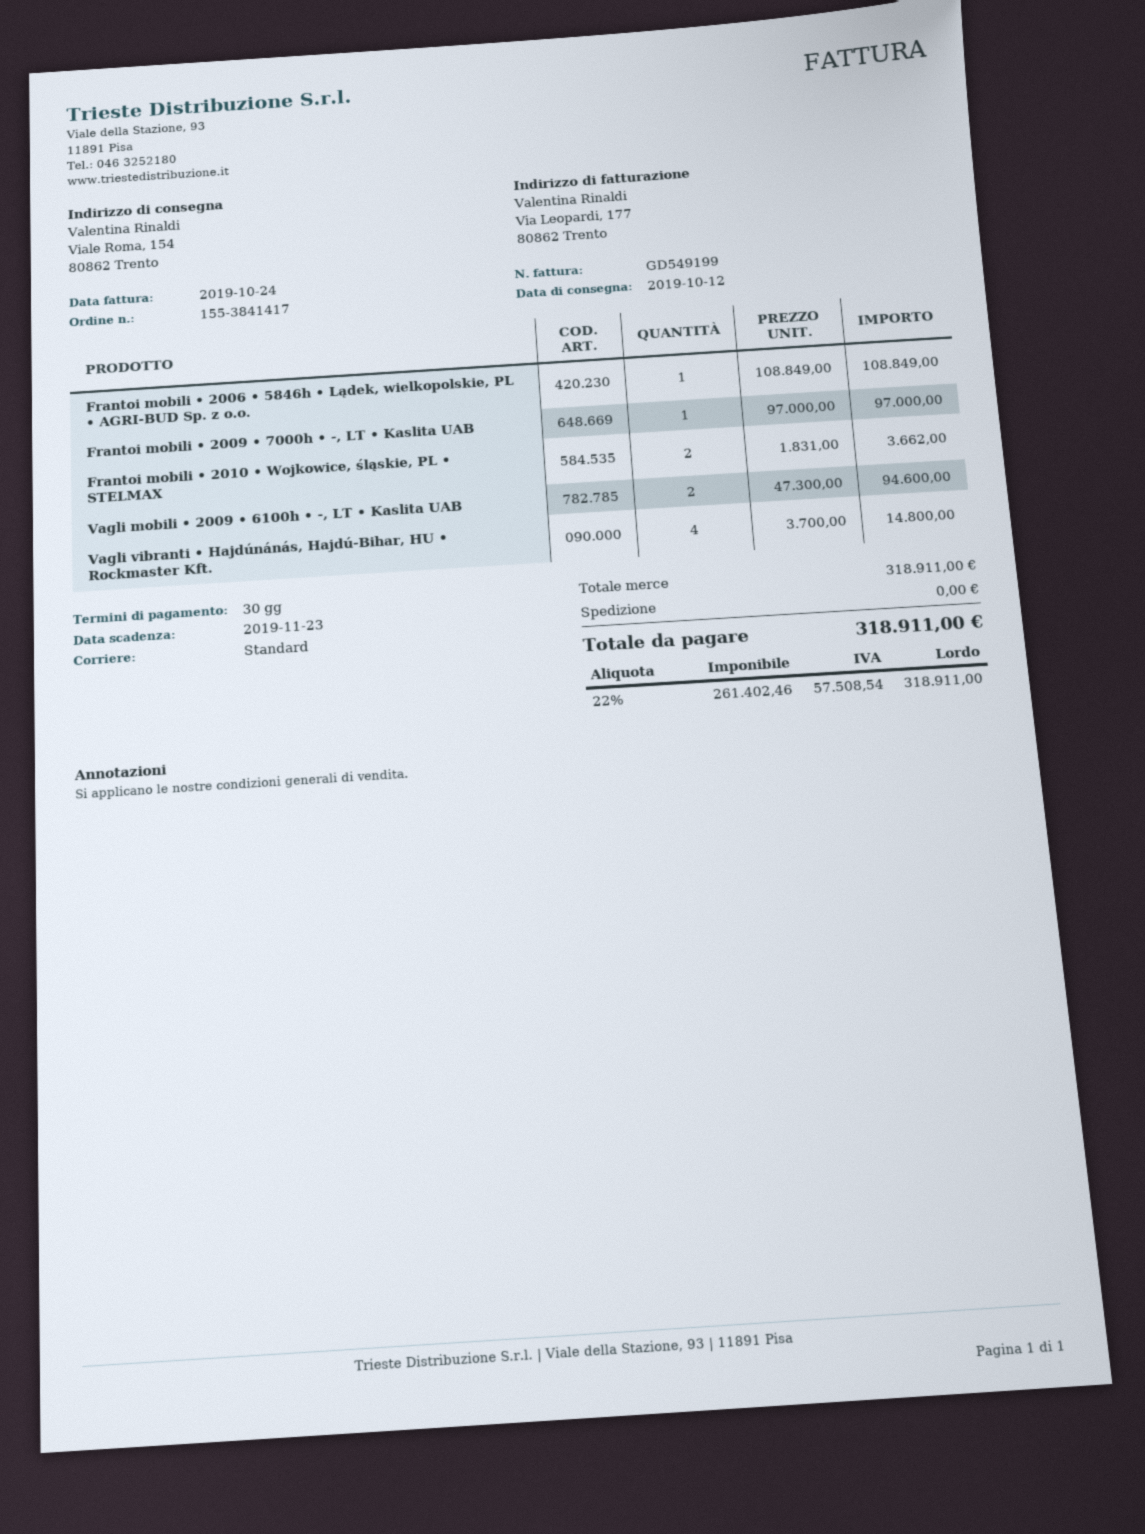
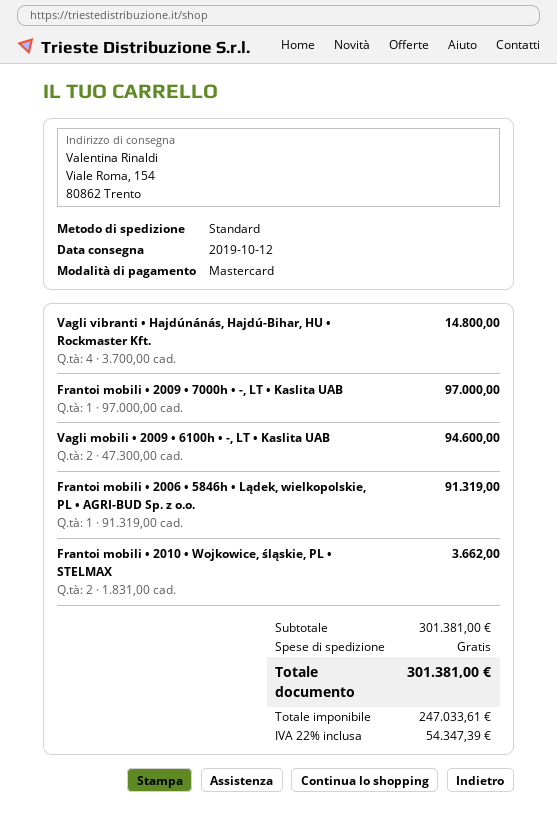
Frantoi mobili • 2006 • 5846h • Lądek, wielkopolskie, PL • AGRI-BUD Sp. z o.o.: 1 x 108849.00 = 108849.00 -> 1 x 91319.00 = 91319.00
subtotal: 318911.00 -> 301381.00
net: 261402.46 -> 247033.61
tax: 22% = 57508.54 -> 22% = 54347.39
total: 318911.00 -> 301381.00

